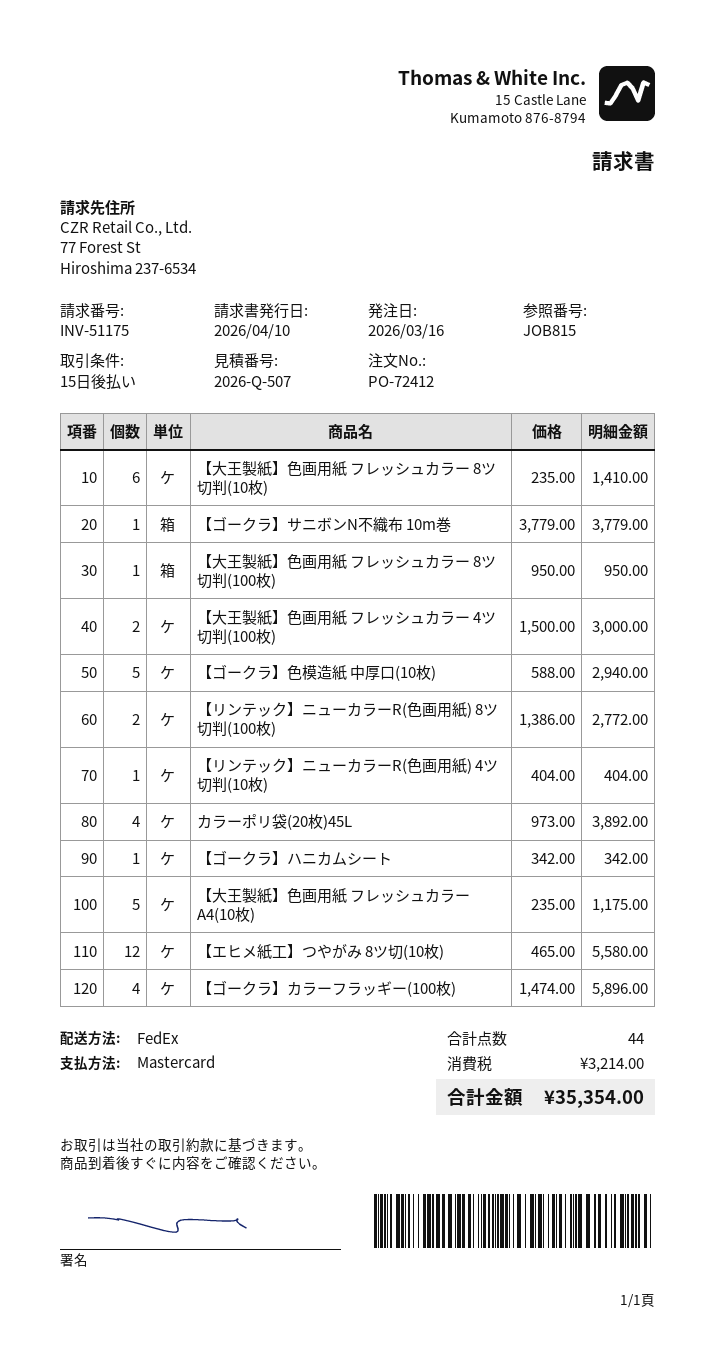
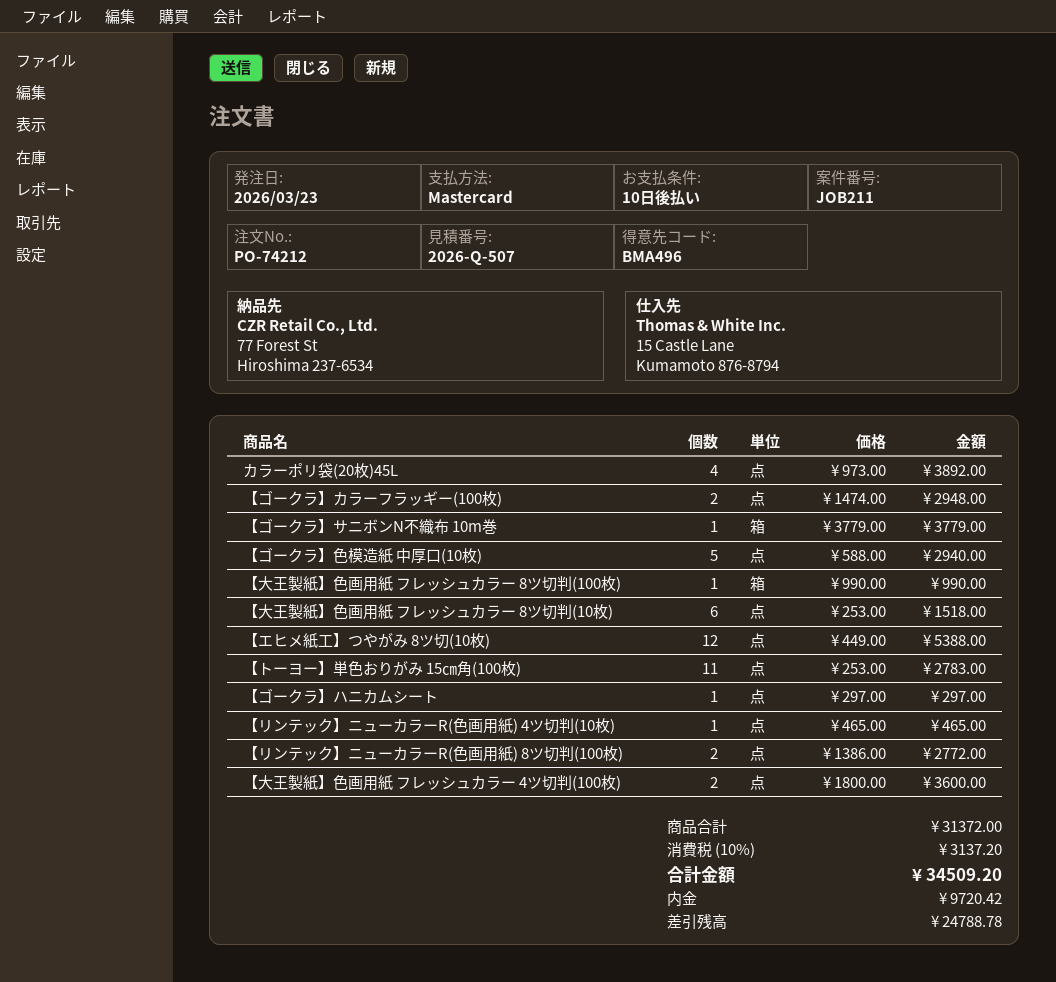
order number: PO-72412 -> PO-74212
order date: 2026-03-16 -> 2026-03-23
payment terms: 15 days -> 10 days
reference: JOB815 -> JOB211
【大王製紙】色画用紙 フレッシュカラー 8ツ切判(10枚): 6 x 235.00 = 1410.00 -> 6 x 253.00 = 1518.00
【大王製紙】色画用紙 フレッシュカラー 8ツ切判(100枚): 1 x 950.00 = 950.00 -> 1 x 990.00 = 990.00
【大王製紙】色画用紙 フレッシュカラー 4ツ切判(100枚): 2 x 1500.00 = 3000.00 -> 2 x 1800.00 = 3600.00
【リンテック】ニューカラーR(色画用紙) 4ツ切判(10枚): 1 x 404.00 = 404.00 -> 1 x 465.00 = 465.00
【ゴークラ】ハニカムシート: 1 x 342.00 = 342.00 -> 1 x 297.00 = 297.00
【大王製紙】色画用紙 フレッシュカラー A4(10枚): 5 x 235.00 = 1175.00 -> none
【エヒメ紙工】つやがみ 8ツ切(10枚): 12 x 465.00 = 5580.00 -> 12 x 449.00 = 5388.00
【ゴークラ】カラーフラッギー(100枚): 4 x 1474.00 = 5896.00 -> 2 x 1474.00 = 2948.00
【トーヨー】単色おりがみ 15㎝角(100枚): none -> 11 x 253.00 = 2783.00
tax: 3214.00 -> 3137.20
total: 35354.00 -> 34509.20

